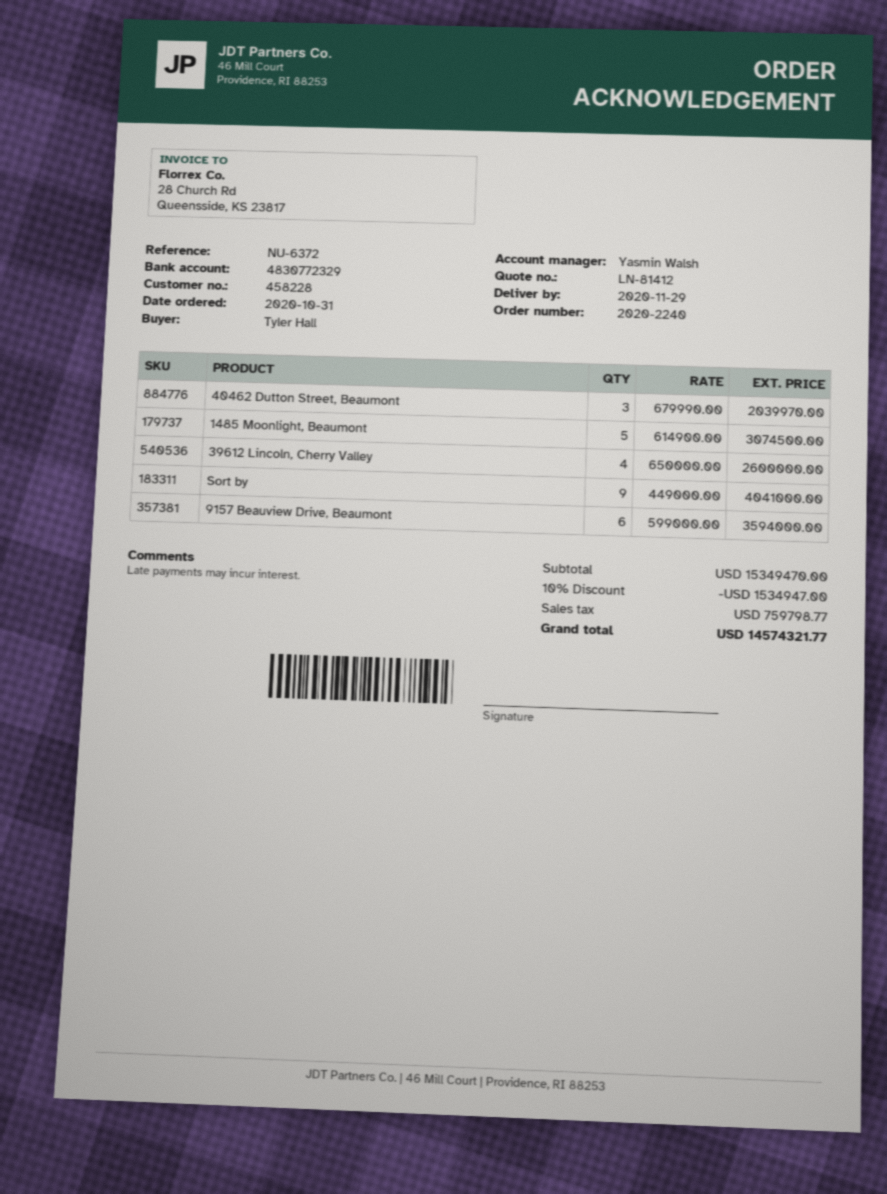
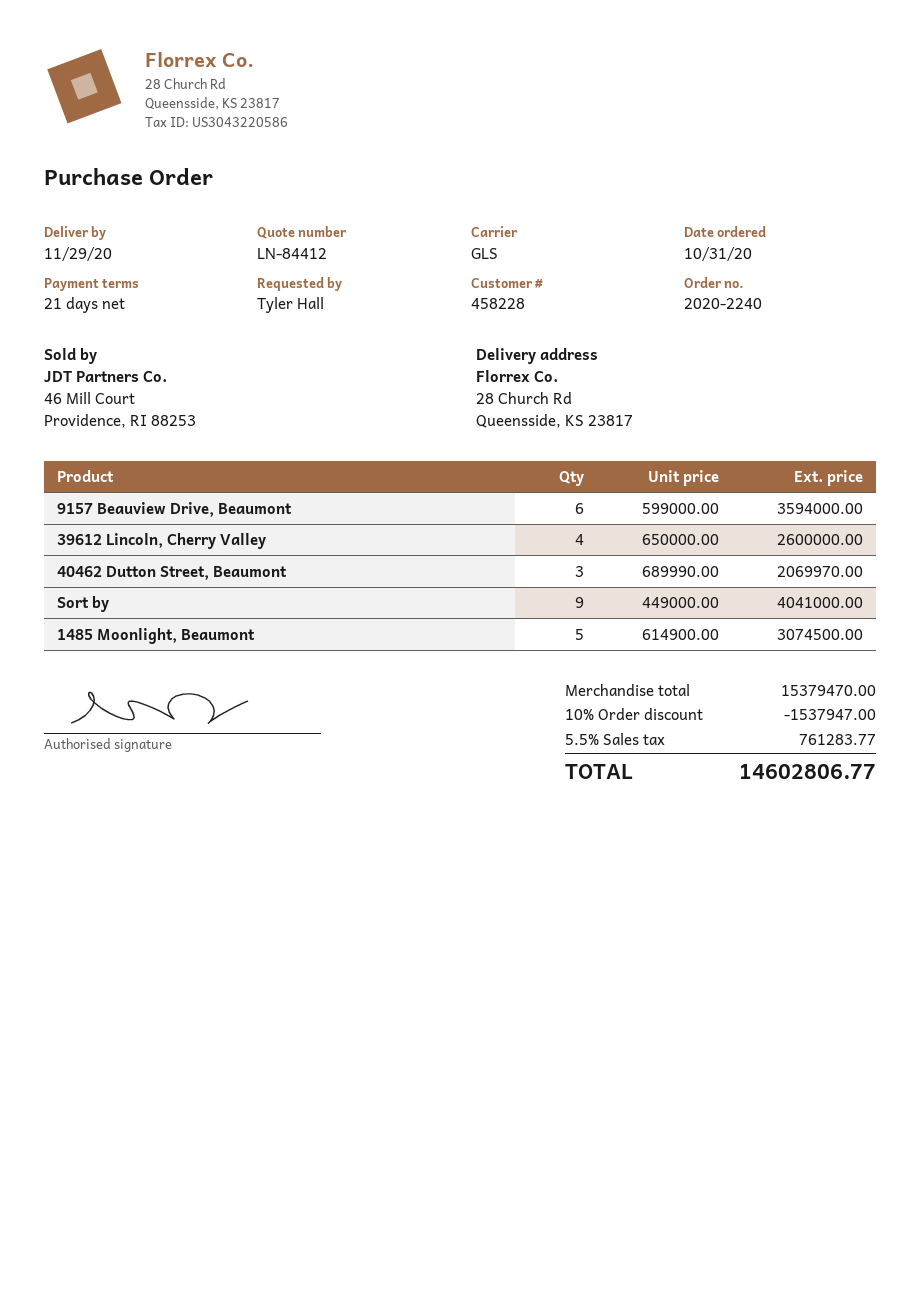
quote number: LN-81412 -> LN-84412
40462 Dutton Street, Beaumont: 3 x 679990.00 = 2039970.00 -> 3 x 689990.00 = 2069970.00
subtotal: 15349470.00 -> 15379470.00
discount: 10% = 1534947.00 -> 10% = 1537947.00
tax: 759798.77 -> 761283.77
total: 14574321.77 -> 14602806.77

